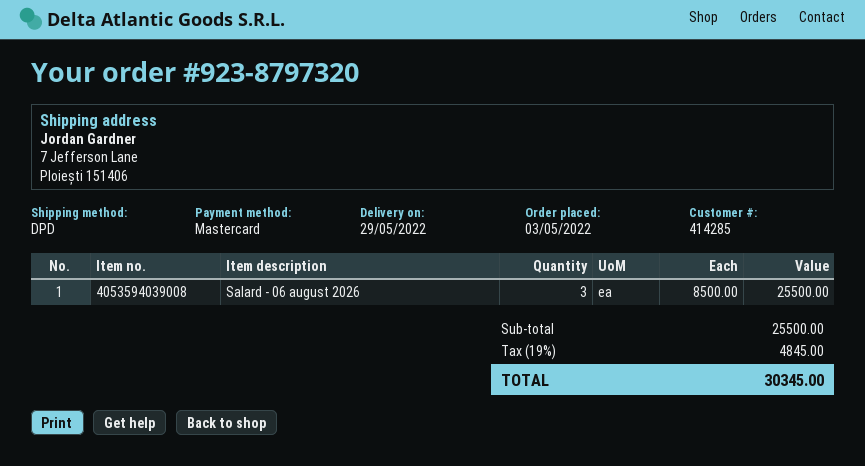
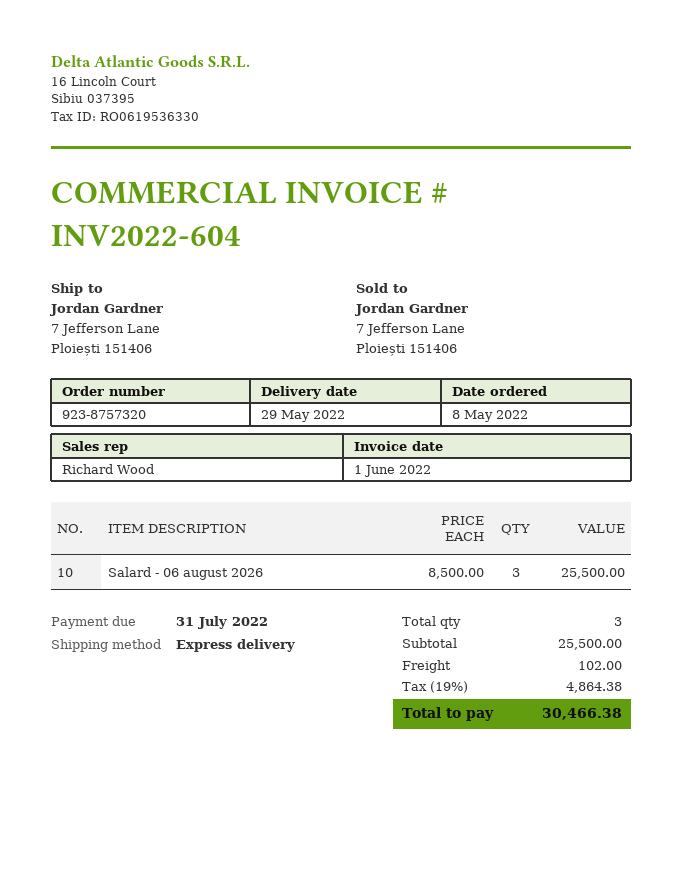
order number: 923-8797320 -> 923-8757320
order date: 2022-05-03 -> 2022-05-08
shipping method: DPD -> express
shipping: none -> 102.00
tax: 19% = 4845.00 -> 19% = 4864.38
total: 30345.00 -> 30466.38

